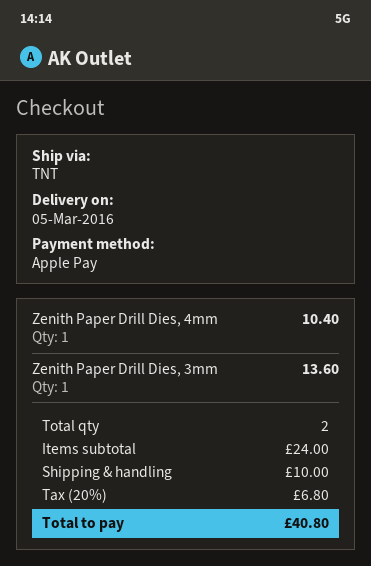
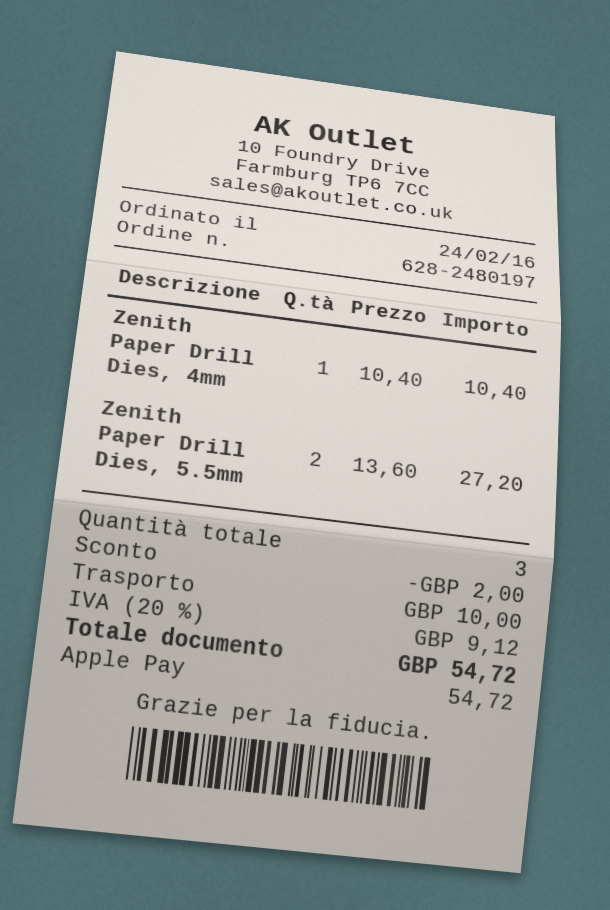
Zenith Paper Drill Dies, 3mm: 1 for 13.60 -> none
Zenith Paper Drill Dies, 5.5mm: none -> 2 for 27.20
total quantity: 2 -> 3
discount: none -> 2.00
tax: 20% = 6.80 -> 20% = 9.12
total: 40.80 -> 54.72

